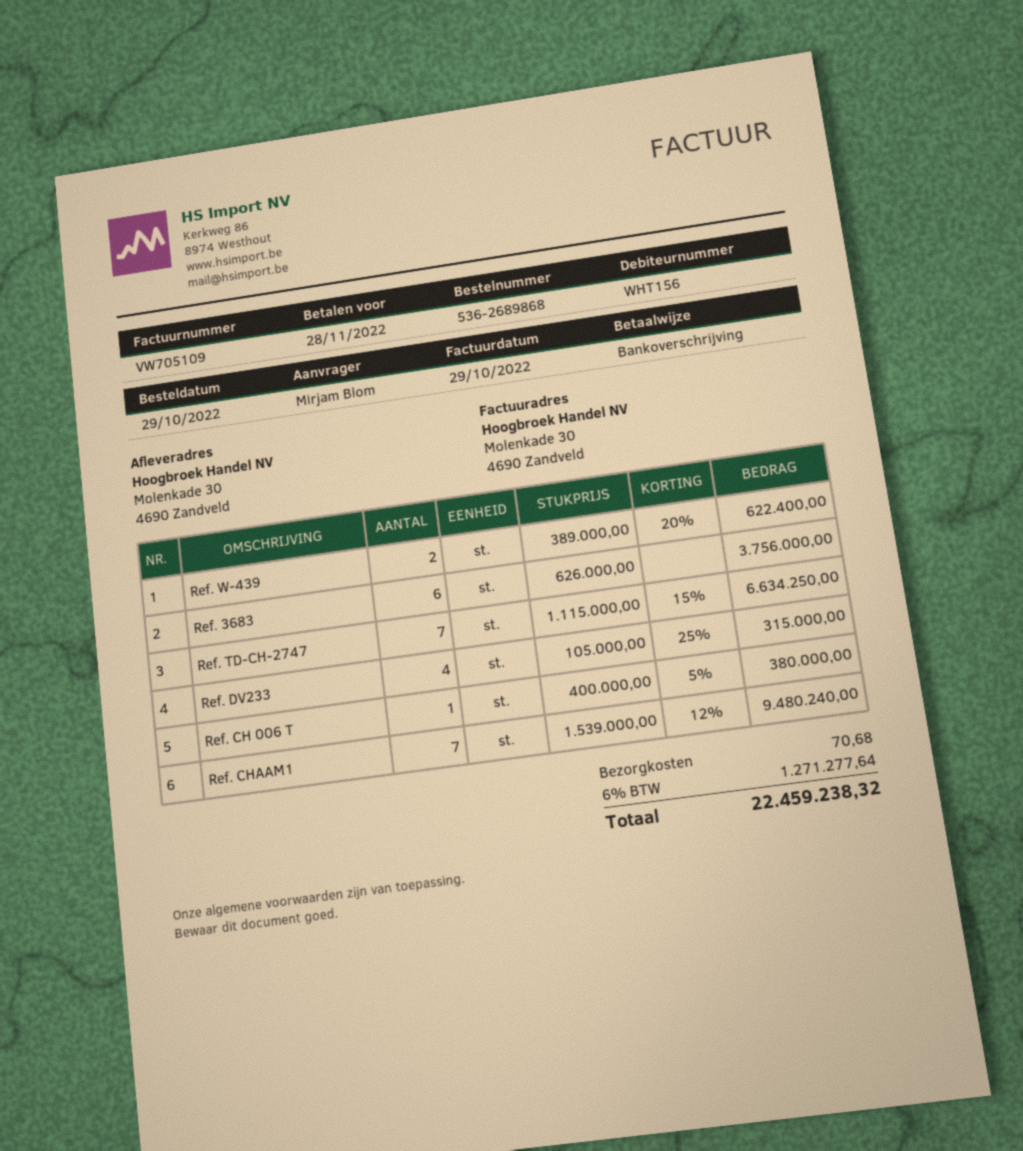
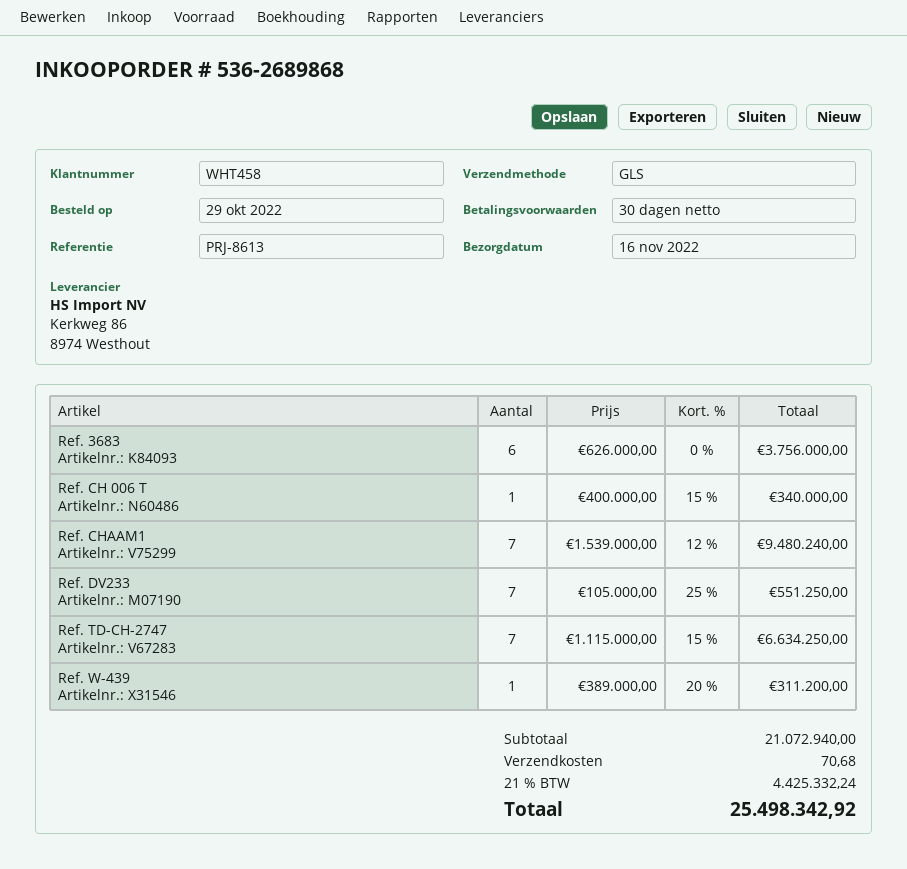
customer number: WHT156 -> WHT458
Ref. W-439: 2 x 389000.00 - 20% = 622400.00 -> 1 x 389000.00 - 20% = 311200.00
Ref. DV233: 4 x 105000.00 - 25% = 315000.00 -> 7 x 105000.00 - 25% = 551250.00
Ref. CH 006 T: 1 x 400000.00 - 5% = 380000.00 -> 1 x 400000.00 - 15% = 340000.00
tax: 6% = 1271277.64 -> 21% = 4425332.24
total: 22459238.32 -> 25498342.92

